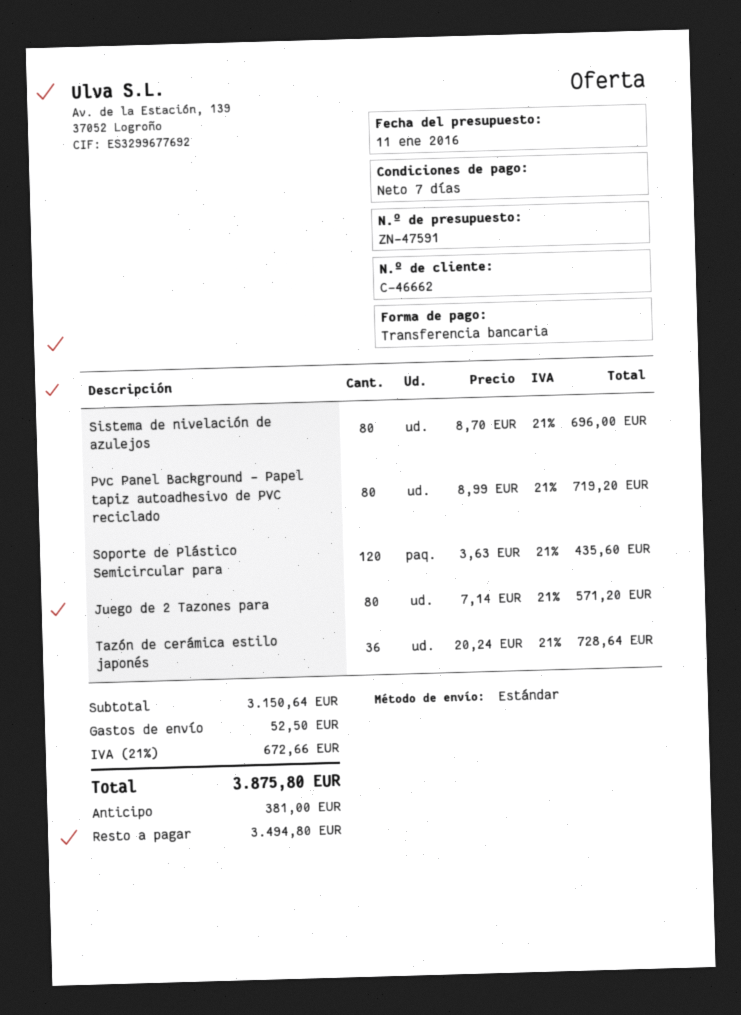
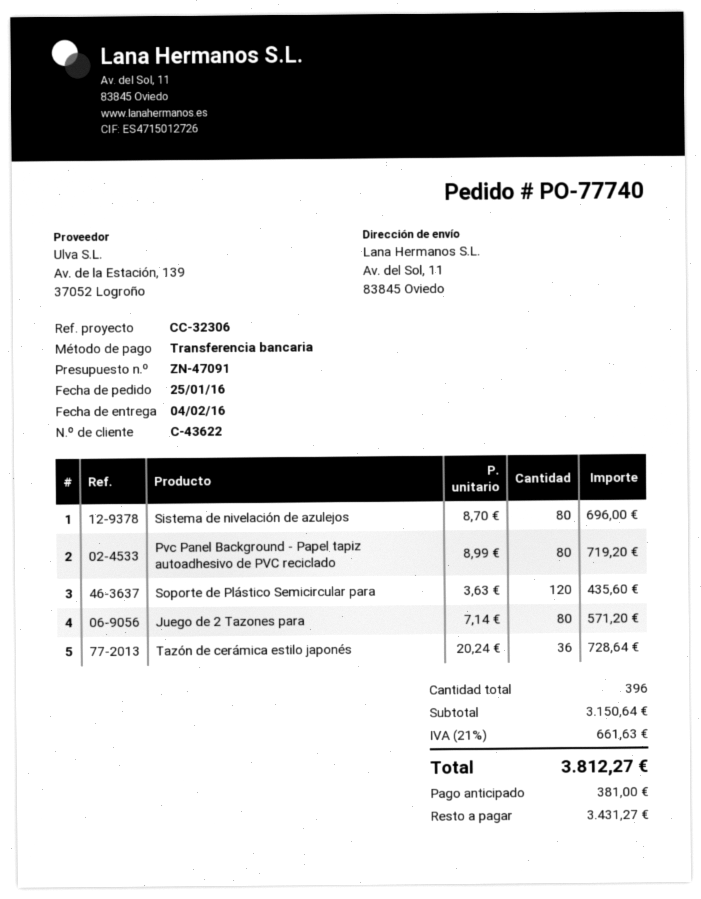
quote number: ZN-47591 -> ZN-47091
customer number: C-46662 -> C-43622
shipping: 52.50 -> none
tax: 21% = 672.66 -> 21% = 661.63
total: 3875.80 -> 3812.27
balance: 3494.80 -> 3431.27

